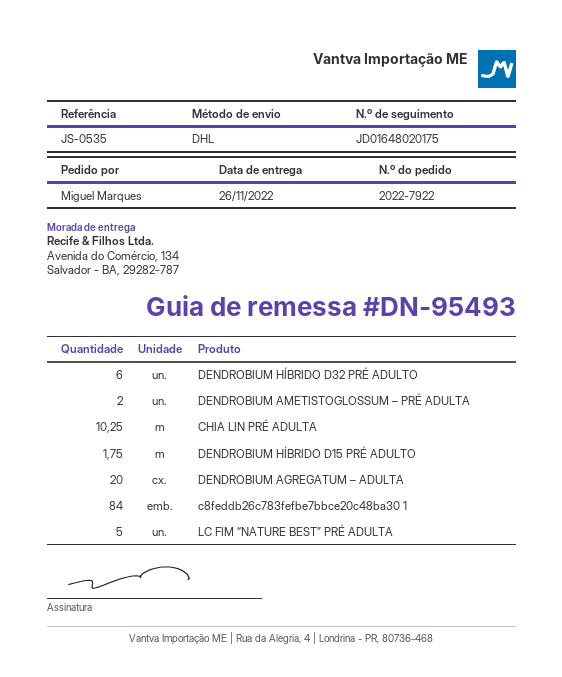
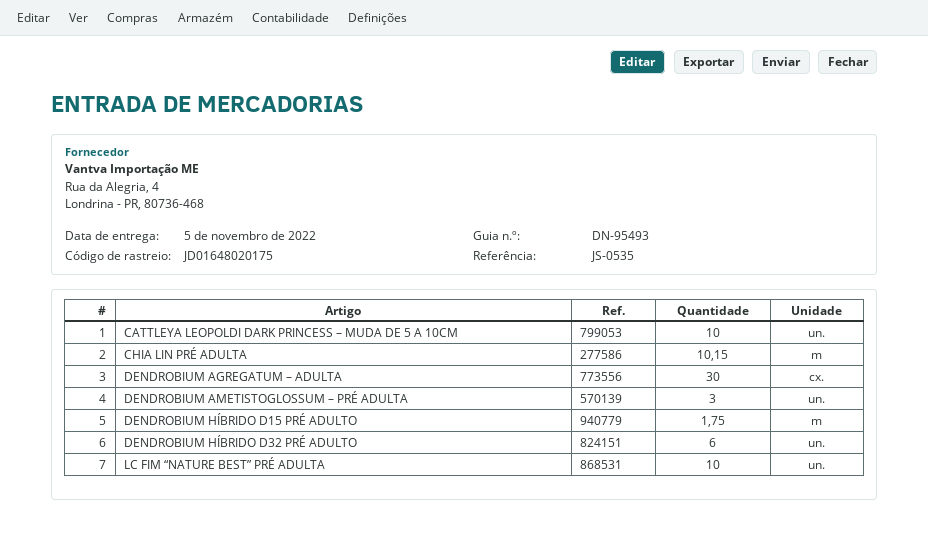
delivery date: 2022-11-26 -> 2022-11-05
DENDROBIUM AMETISTOGLOSSUM – PRÉ ADULTA: 2 -> 3
CHIA LIN PRÉ ADULTA: 10.25 -> 10.15
DENDROBIUM AGREGATUM – ADULTA: 20 -> 30
c8feddb26c783fefbe7bbce20c48ba30 1: 84 -> none
LC FIM “NATURE BEST” PRÉ ADULTA: 5 -> 10
CATTLEYA LEOPOLDI DARK PRINCESS – MUDA DE 5 A 10CM: none -> 10

